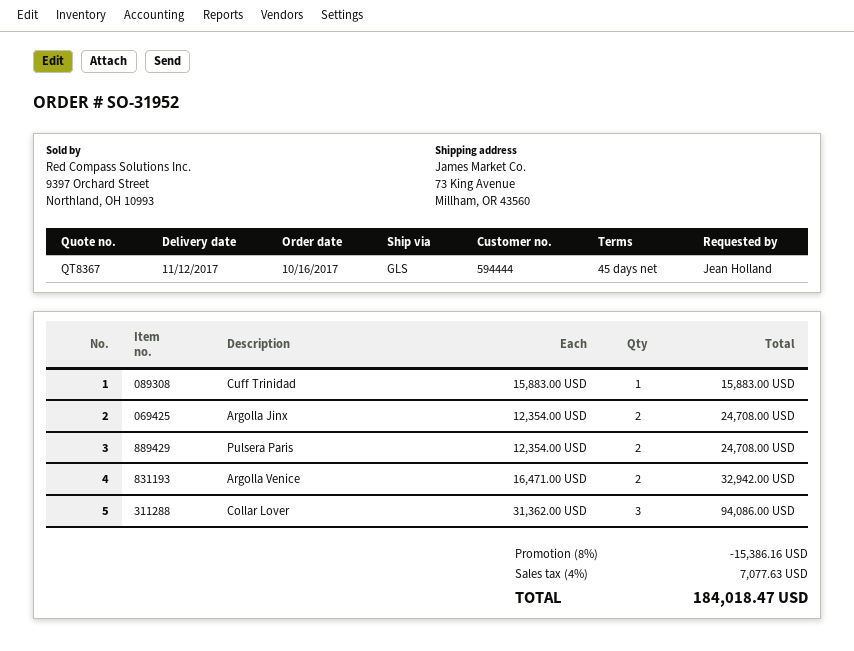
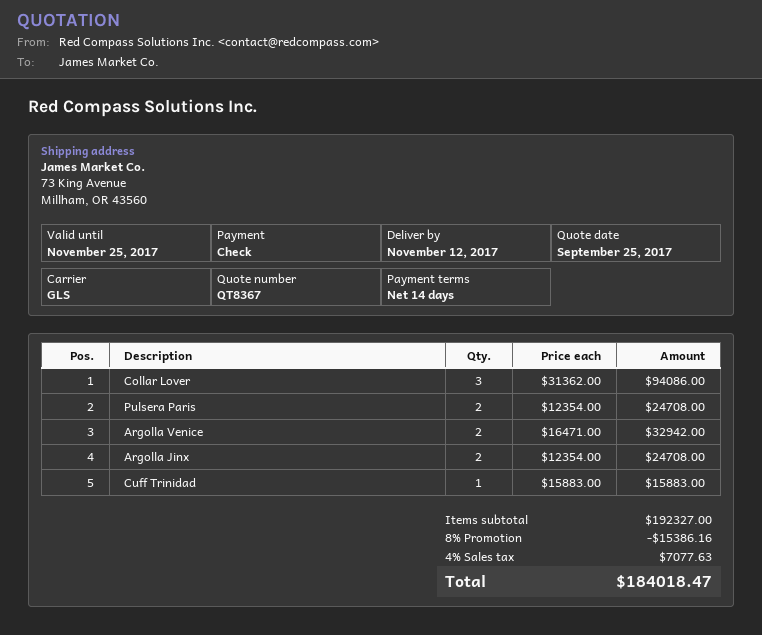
payment terms: 45 days -> 14 days

